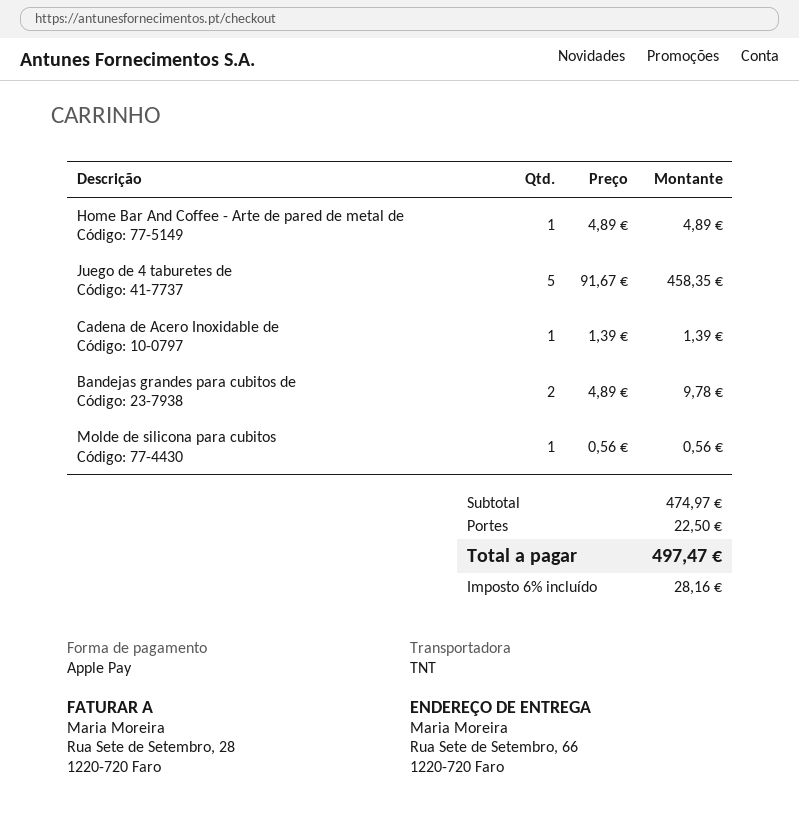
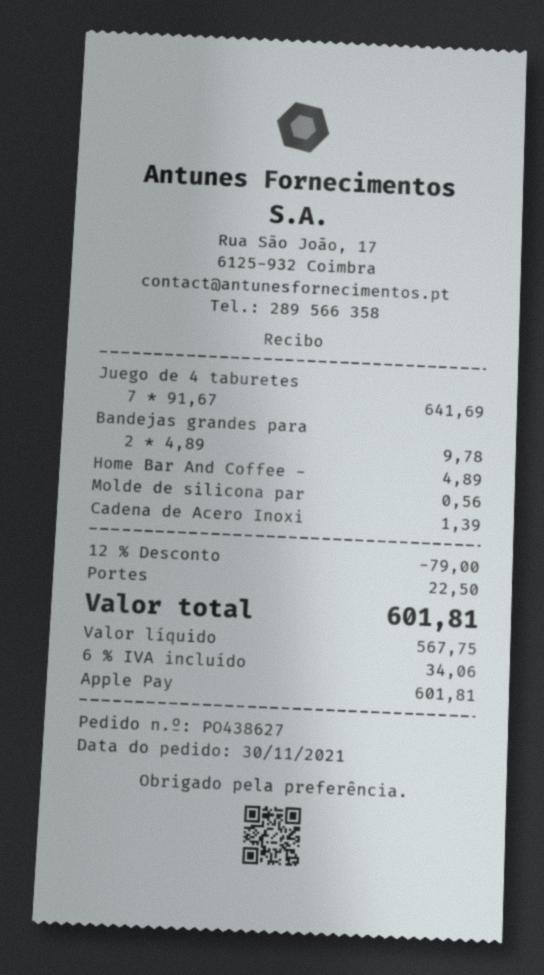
Juego de 4 taburetes de: 5 x 91.67 = 458.35 -> 7 x 91.67 = 641.69
discount: none -> 12% = 79.00
tax: 6% = 28.16 -> 6% = 34.06
total: 497.47 -> 601.81

